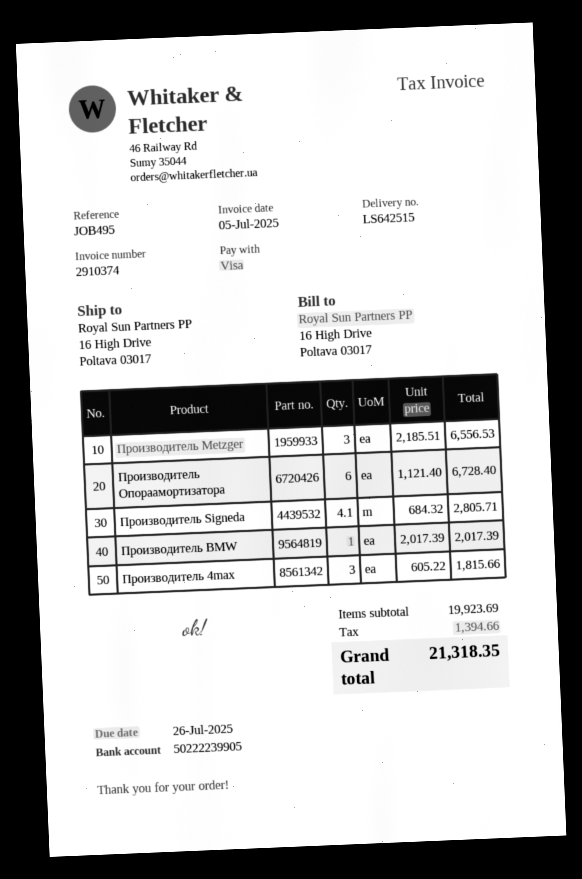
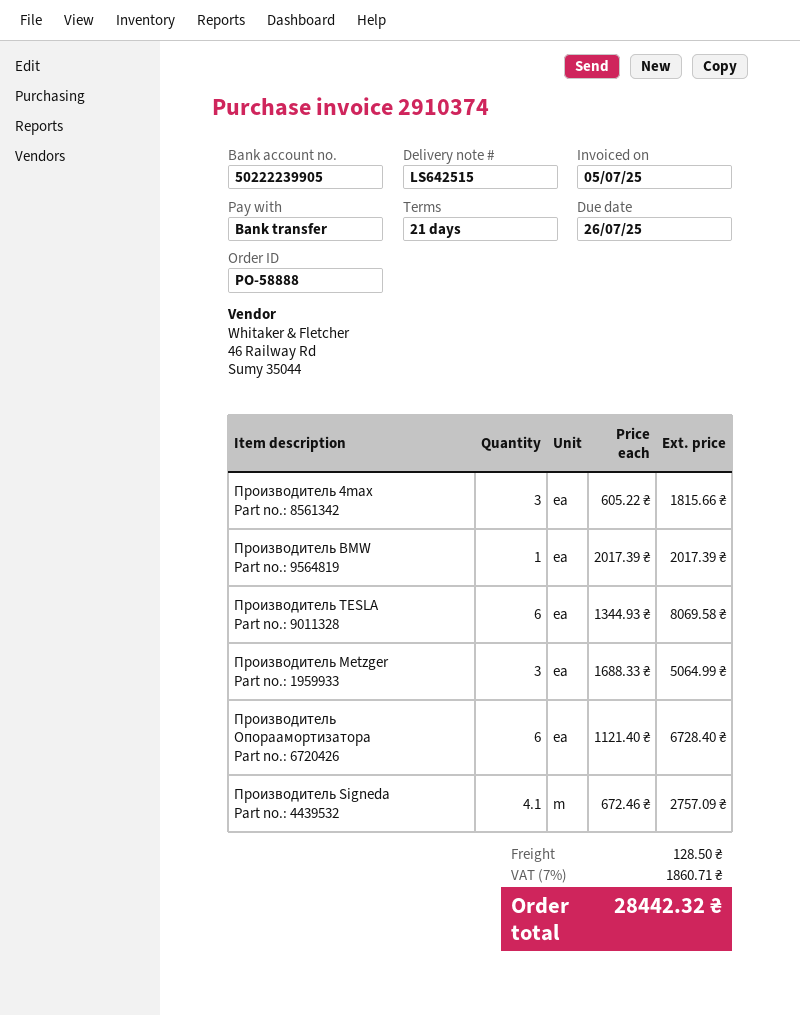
payment method: Visa -> bank transfer
Производитель Metzger: 3 x 2185.51 = 6556.53 -> 3 x 1688.33 = 5064.99
Производитель Signeda: 4.1 x 684.32 = 2805.71 -> 4.1 x 672.46 = 2757.09
Производитель TESLA: none -> 6 x 1344.93 = 8069.58
shipping: none -> 128.50
tax: 1394.66 -> 1860.71
total: 21318.35 -> 28442.32

